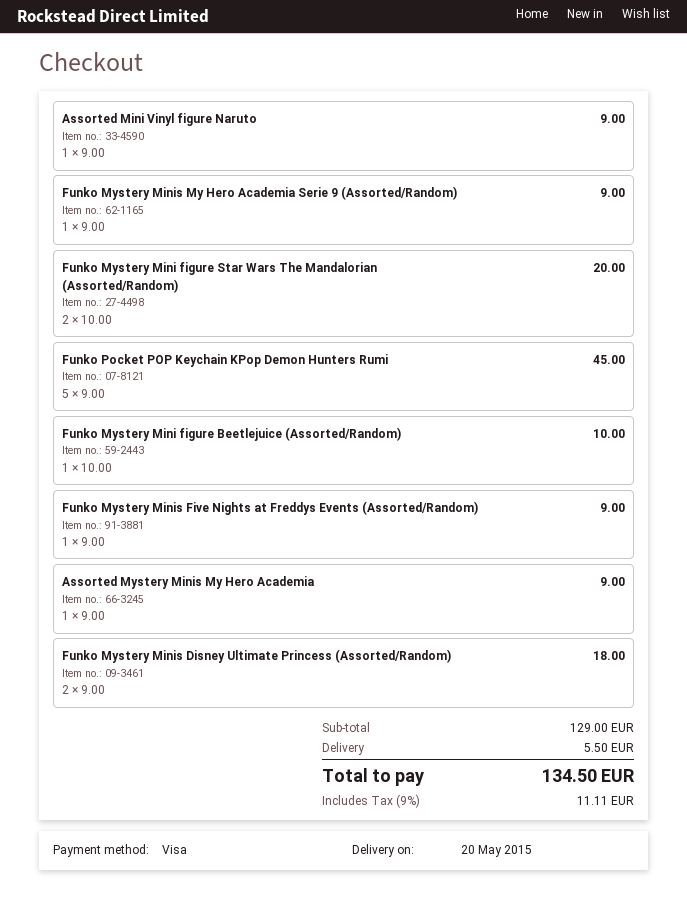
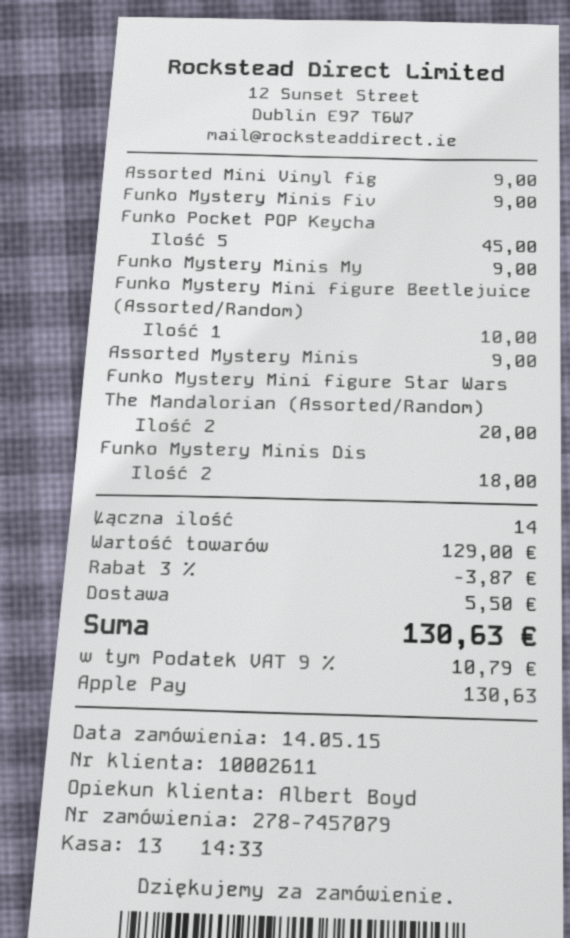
payment method: Visa -> Apple Pay
discount: none -> 3% = 3.87
tax: 9% = 11.11 -> 9% = 10.79
total: 134.50 -> 130.63

